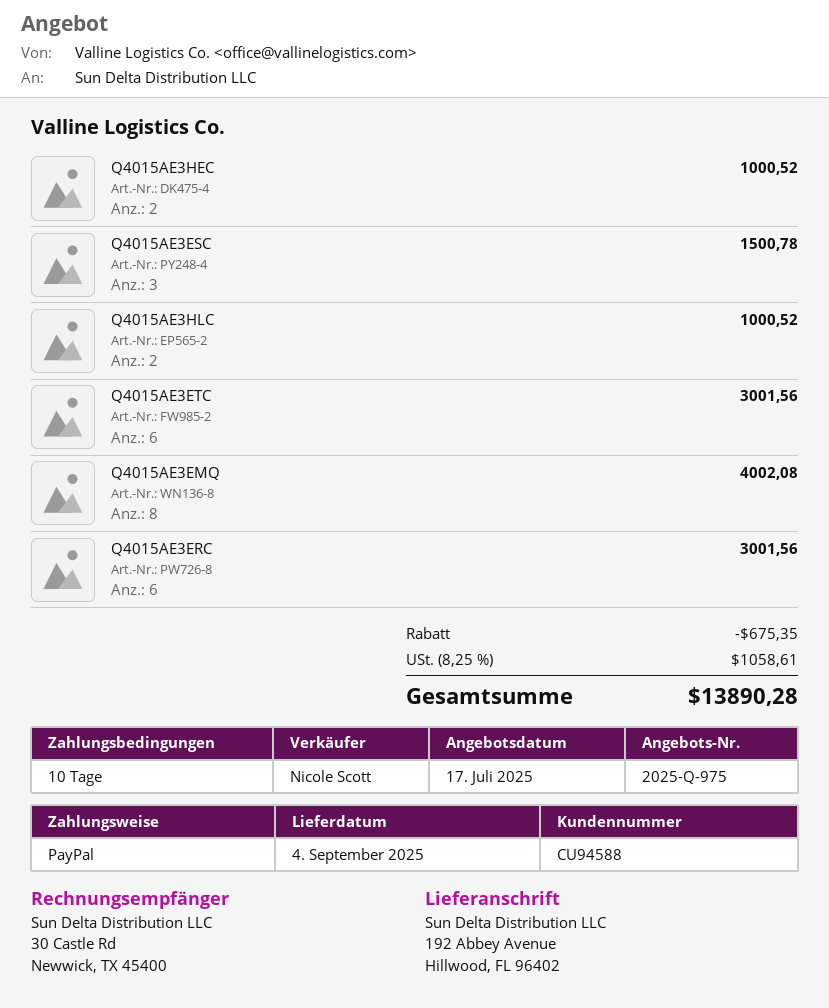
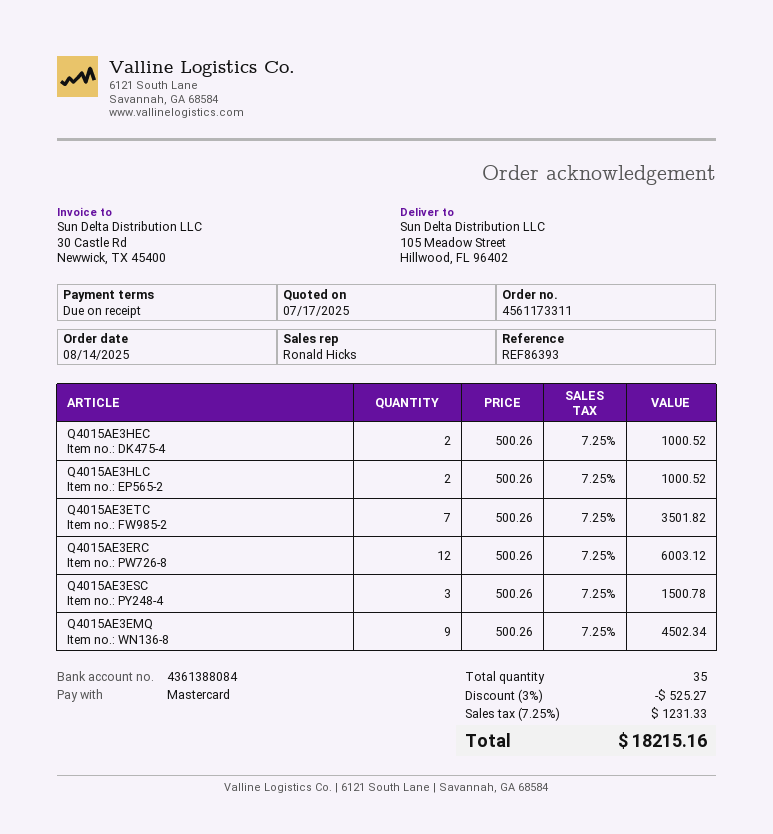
payment terms: 10 days -> on receipt
sales rep: Nicole Scott -> Ronald Hicks
payment method: PayPal -> Mastercard
ship to: 192 Abbey Avenue, Hillwood, FL 96402 -> 105 Meadow Street, Hillwood, FL 96402
Q4015AE3ETC: 6 for 3001.56 -> 7 for 3501.82
Q4015AE3EMQ: 8 for 4002.08 -> 9 for 4502.34
Q4015AE3ERC: 6 for 3001.56 -> 12 for 6003.12
discount: 675.35 -> 525.27
tax: 8.25% = 1058.61 -> 7.25% = 1231.33
total: 13890.28 -> 18215.16

